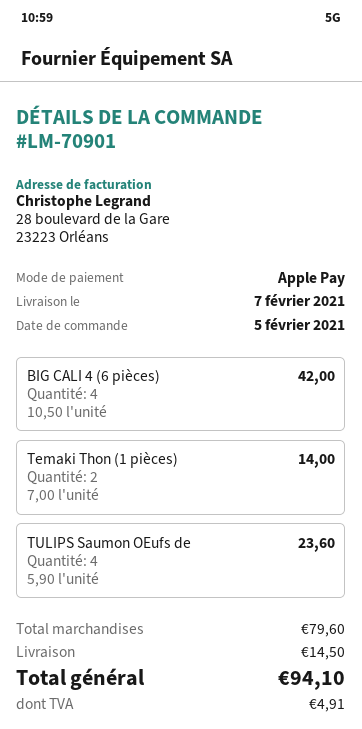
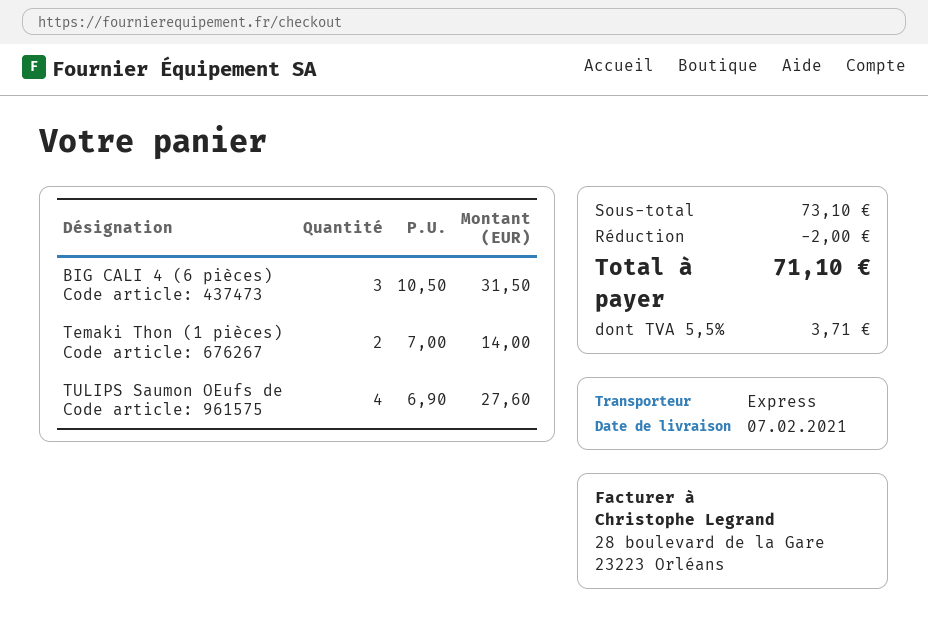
BIG CALI 4 (6 pièces): 4 x 10.50 = 42.00 -> 3 x 10.50 = 31.50
TULIPS Saumon OEufs de: 4 x 5.90 = 23.60 -> 4 x 6.90 = 27.60
subtotal: 79.60 -> 73.10
discount: none -> 2.00
shipping: 14.50 -> none
tax: 4.91 -> 3.71
total: 94.10 -> 71.10

